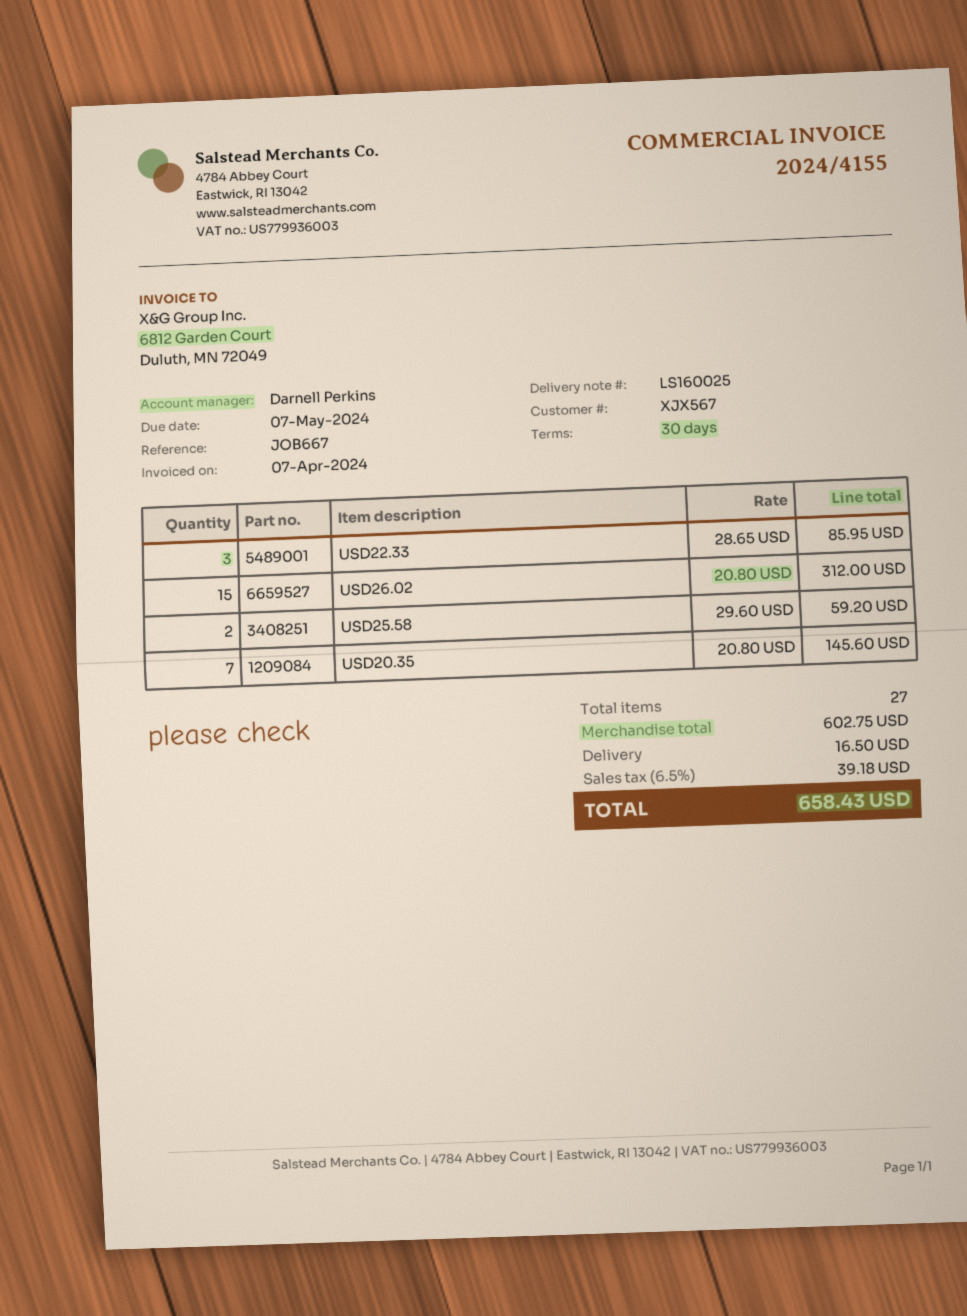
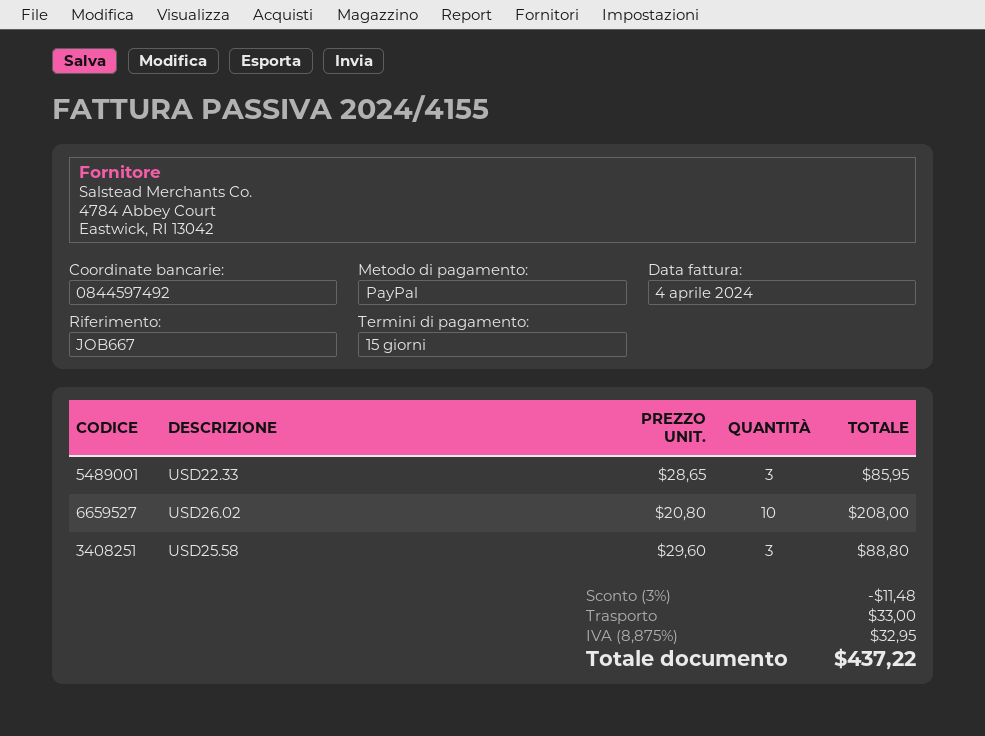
invoice date: 2024-04-07 -> 2024-04-04
payment terms: 30 days -> 15 days
USD26.02: 15 x 20.80 = 312.00 -> 10 x 20.80 = 208.00
USD25.58: 2 x 29.60 = 59.20 -> 3 x 29.60 = 88.80
USD20.35: 7 x 20.80 = 145.60 -> none
discount: none -> 3% = 11.48
shipping: 16.50 -> 33.00
tax: 6.5% = 39.18 -> 8.875% = 32.95
total: 658.43 -> 437.22

